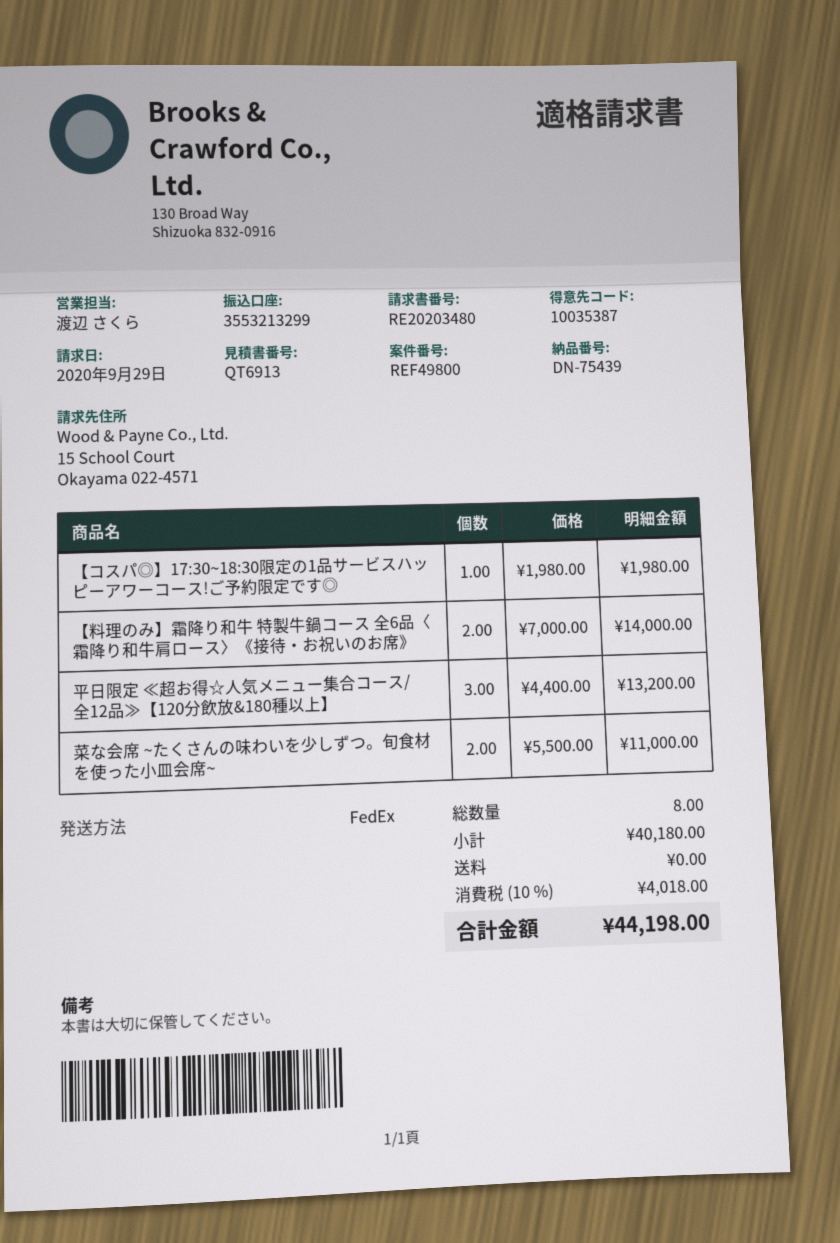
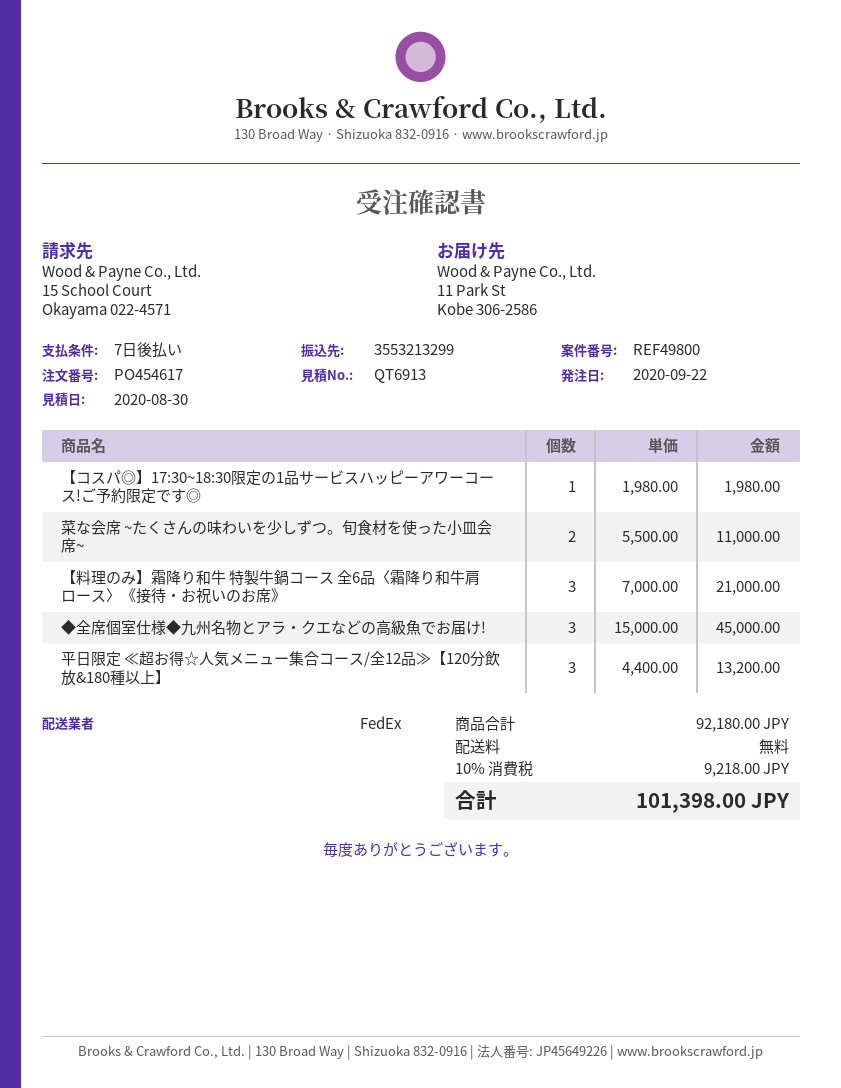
【料理のみ】霜降り和牛 特製牛鍋コース 全6品〈霜降り和牛肩ロース〉《接待・お祝いのお席》: 2 x 7000.00 = 14000.00 -> 3 x 7000.00 = 21000.00
◆全席個室仕様◆九州名物とアラ・クエなどの高級魚でお届け!: none -> 3 x 15000.00 = 45000.00
subtotal: 40180.00 -> 92180.00
tax: 10% = 4018.00 -> 10% = 9218.00
total: 44198.00 -> 101398.00

